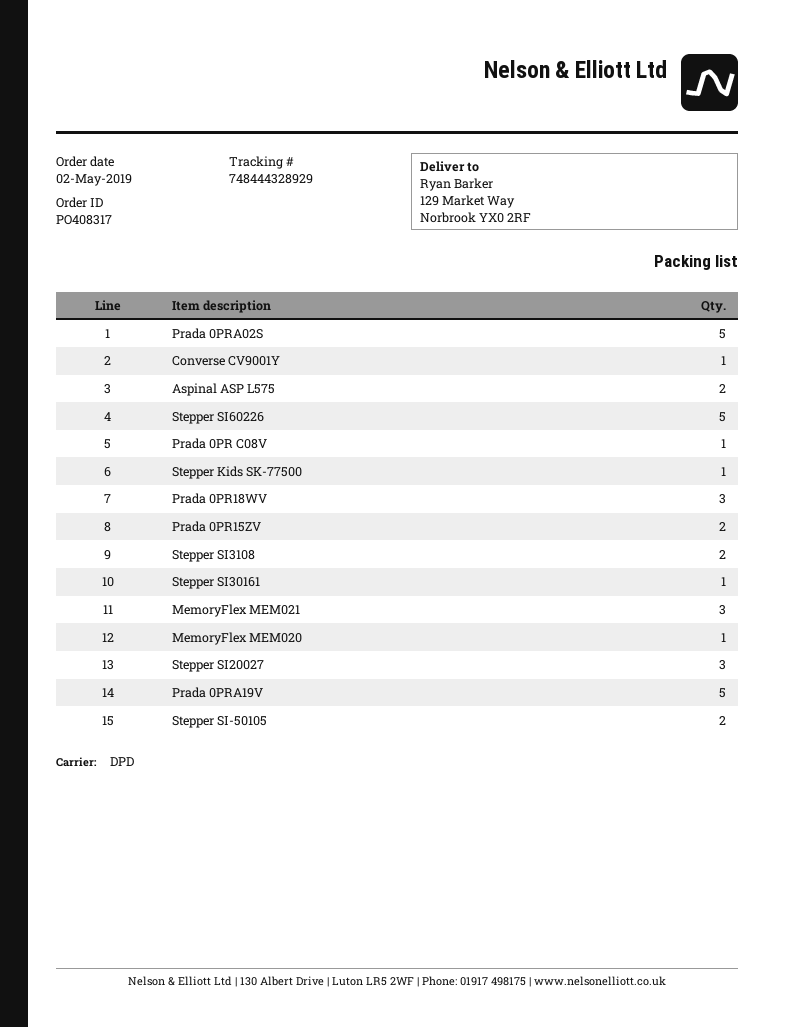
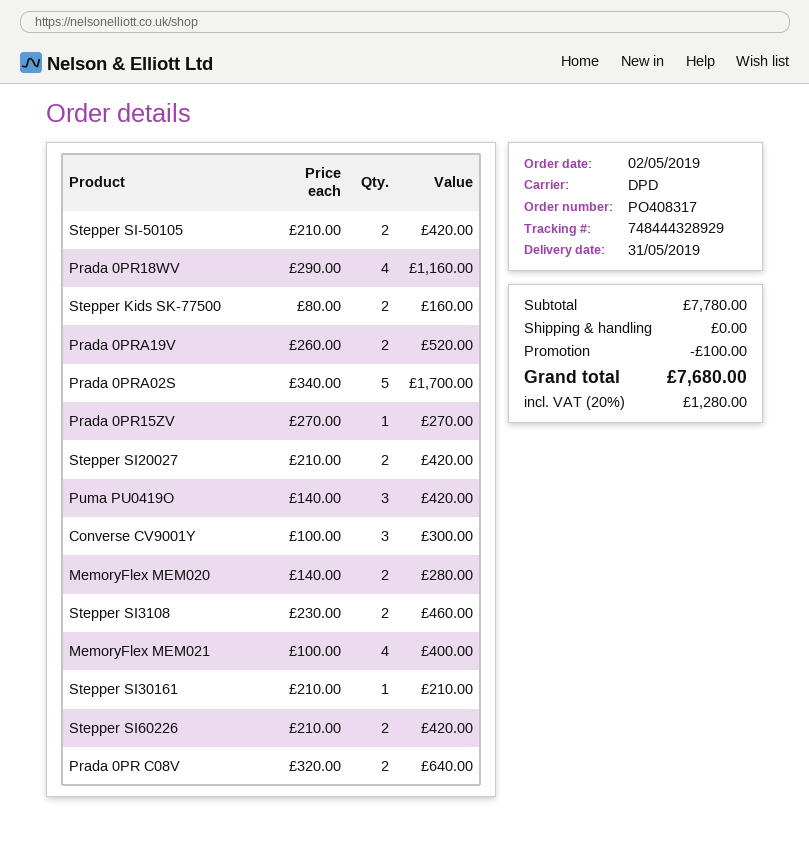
Converse CV9001Y: 1 -> 3
Aspinal ASP L575: 2 -> none
Stepper SI60226: 5 -> 2
Prada 0PR C08V: 1 -> 2
Stepper Kids SK-77500: 1 -> 2
Prada 0PR18WV: 3 -> 4
Prada 0PR15ZV: 2 -> 1
MemoryFlex MEM021: 3 -> 4
MemoryFlex MEM020: 1 -> 2
Stepper SI20027: 3 -> 2
Prada 0PRA19V: 5 -> 2
Puma PU0419O: none -> 3

